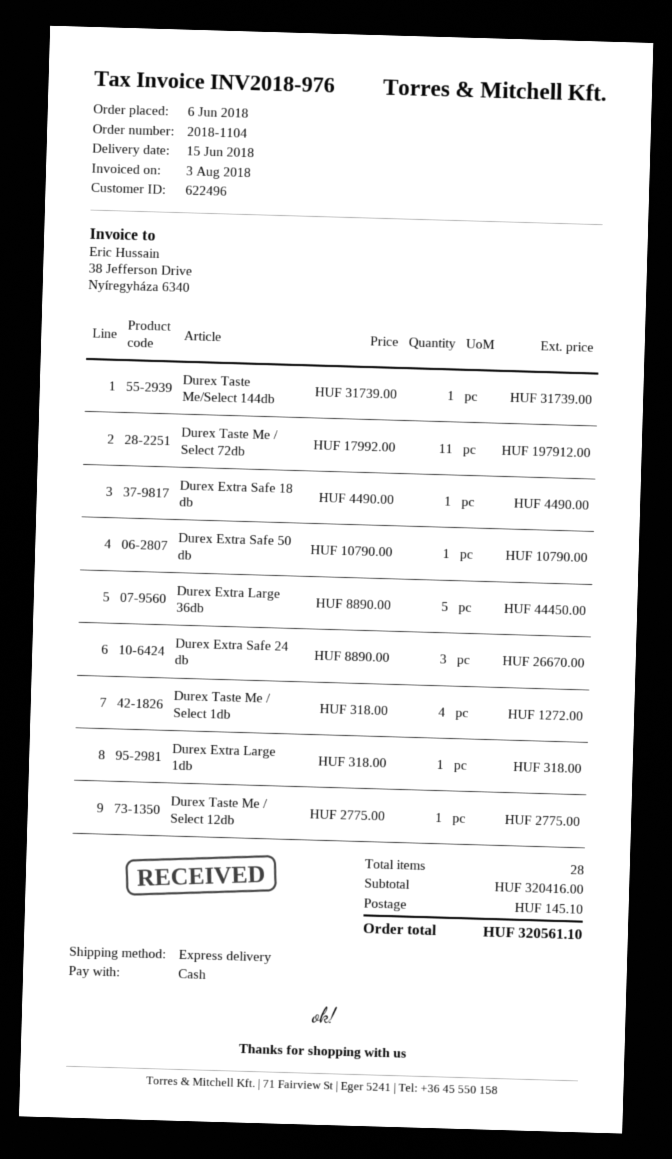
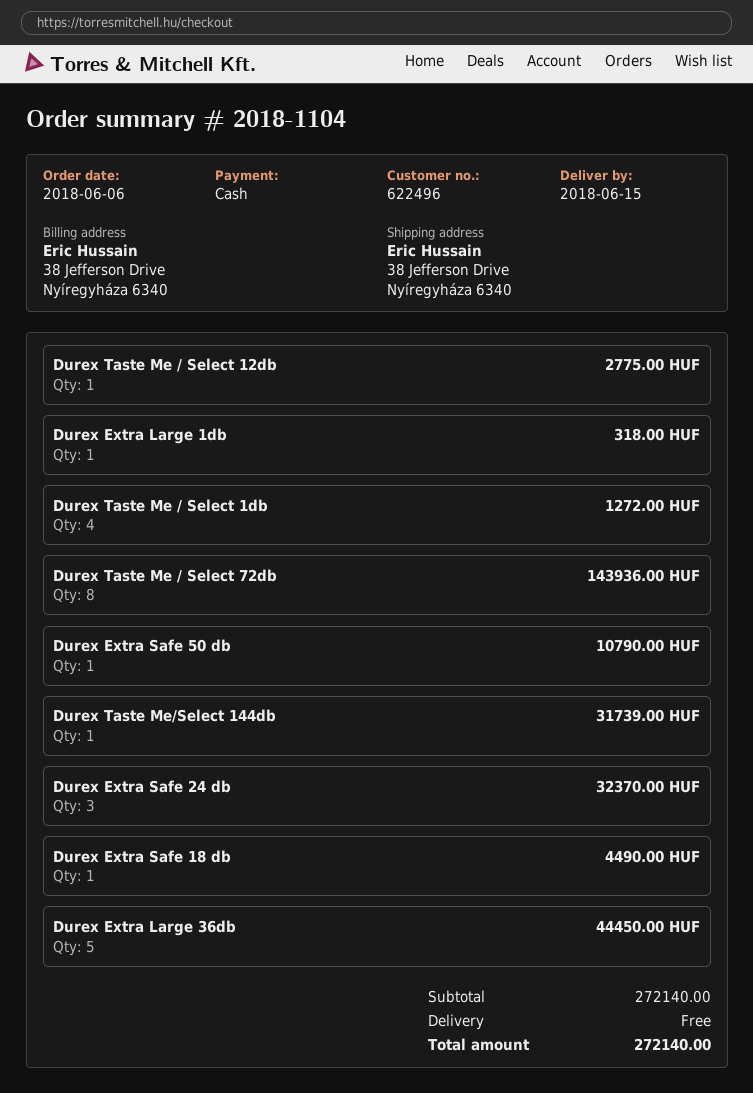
Durex Taste Me / Select 72db: 11 for 197912.00 -> 8 for 143936.00
Durex Extra Safe 24 db: 3 for 26670.00 -> 3 for 32370.00
subtotal: 320416.00 -> 272140.00
shipping: 145.10 -> 0.00
total: 320561.10 -> 272140.00

